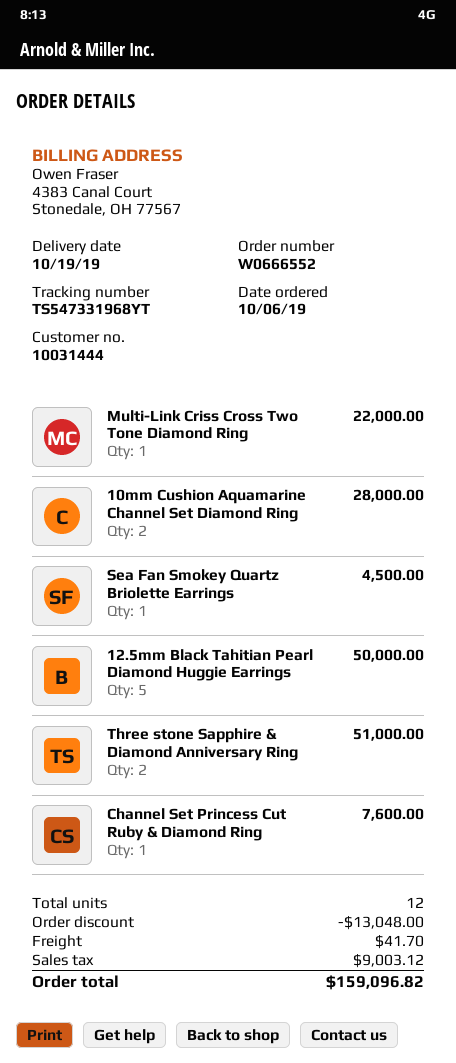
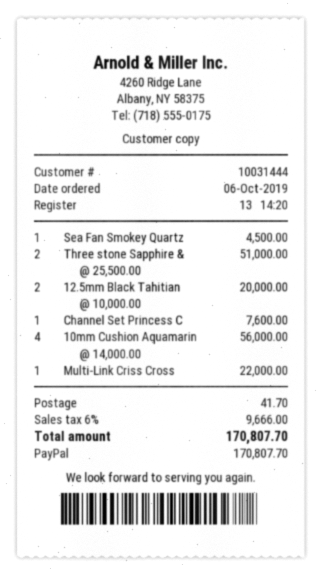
10mm Cushion Aquamarine Channel Set Diamond Ring: 2 for 28000.00 -> 4 for 56000.00
12.5mm Black Tahitian Pearl Diamond Huggie Earrings: 5 for 50000.00 -> 2 for 20000.00
discount: 13048.00 -> none
tax: 9003.12 -> 9666.00
total: 159096.82 -> 170807.70

